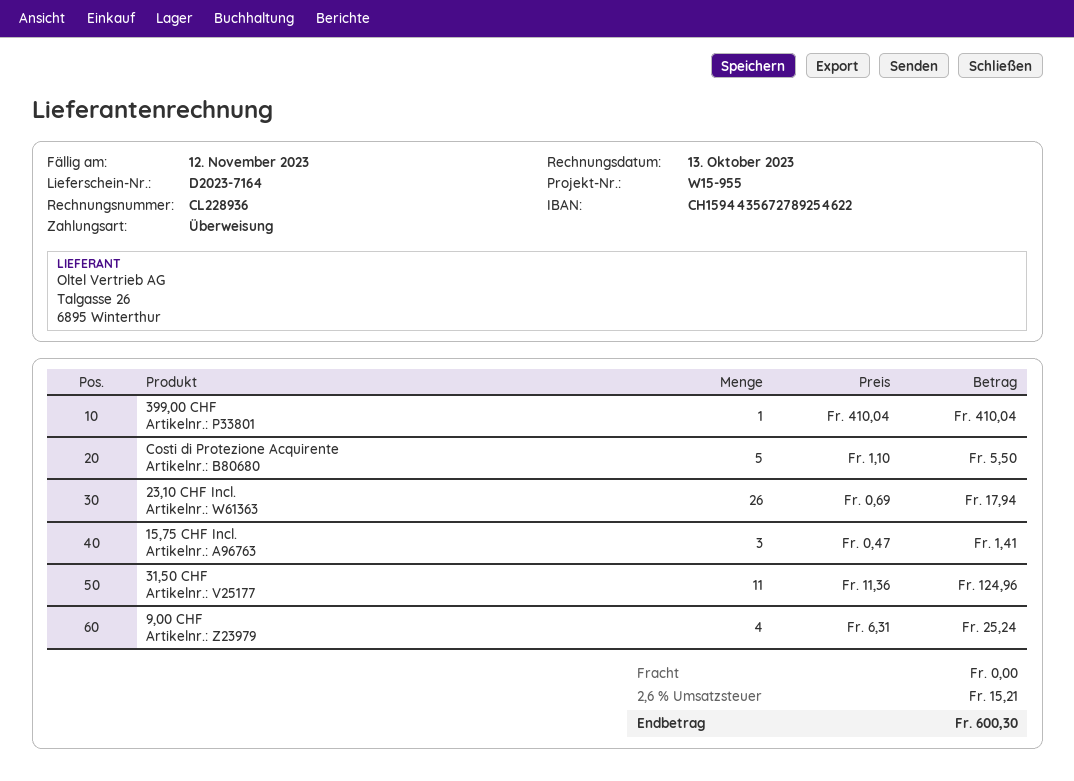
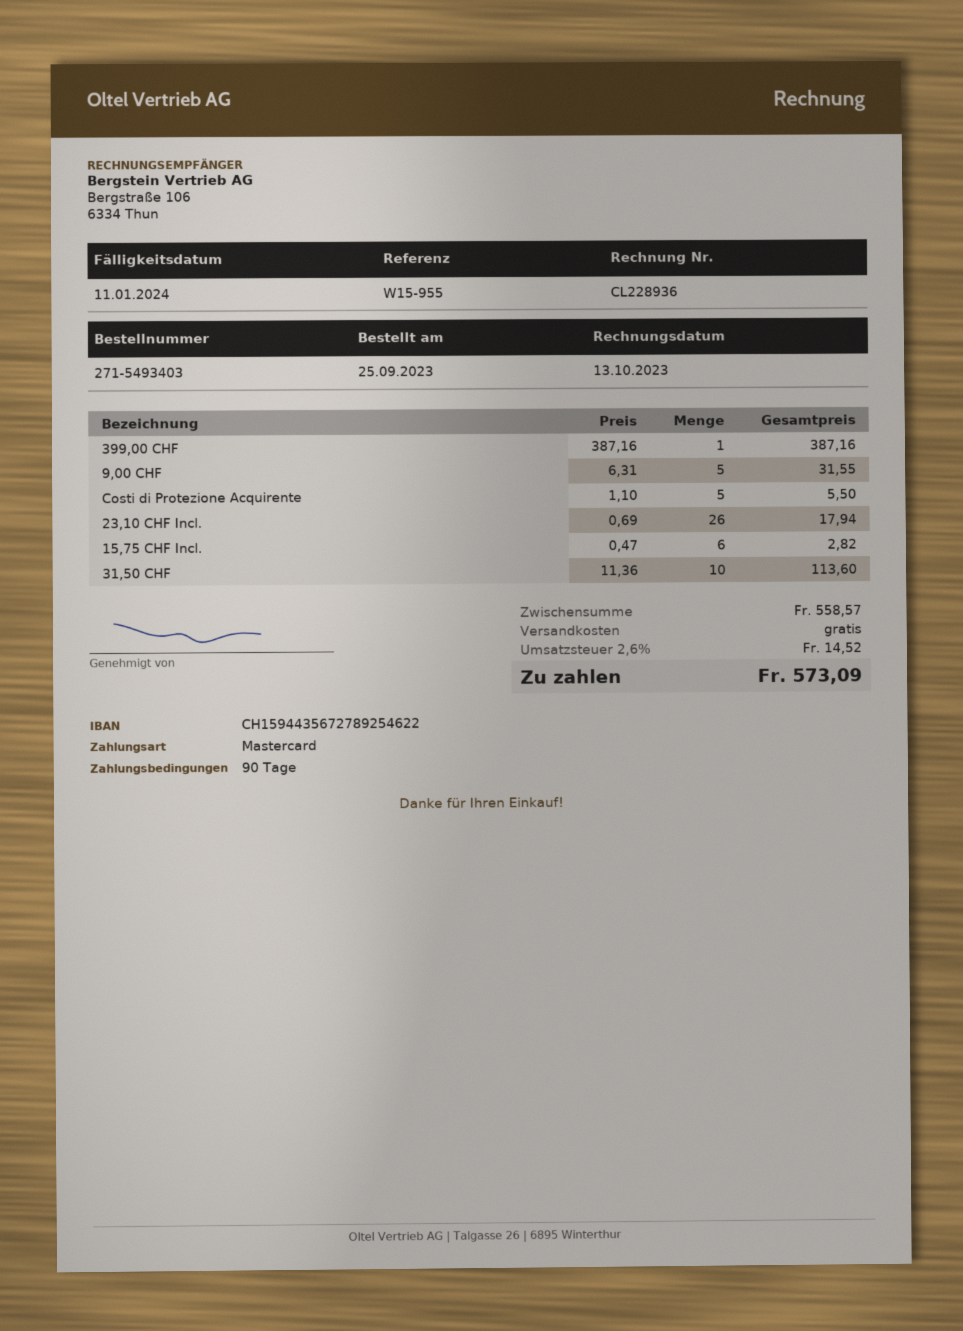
due date: 2023-11-12 -> 2024-01-11
payment method: bank transfer -> Mastercard
399,00 CHF: 1 x 410.04 = 410.04 -> 1 x 387.16 = 387.16
15,75 CHF Incl.: 3 x 0.47 = 1.41 -> 6 x 0.47 = 2.82
31,50 CHF: 11 x 11.36 = 124.96 -> 10 x 11.36 = 113.60
9,00 CHF: 4 x 6.31 = 25.24 -> 5 x 6.31 = 31.55
tax: 2.6% = 15.21 -> 2.6% = 14.52
total: 600.30 -> 573.09

